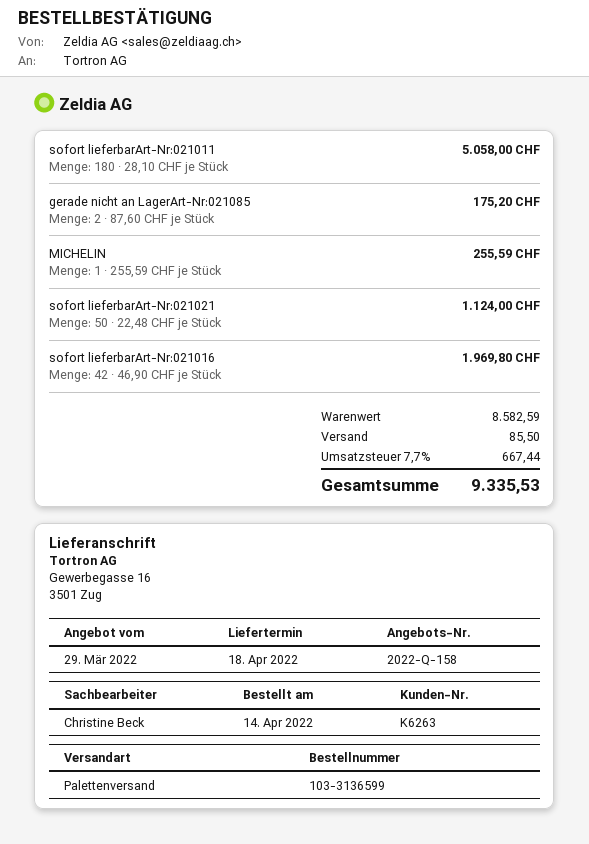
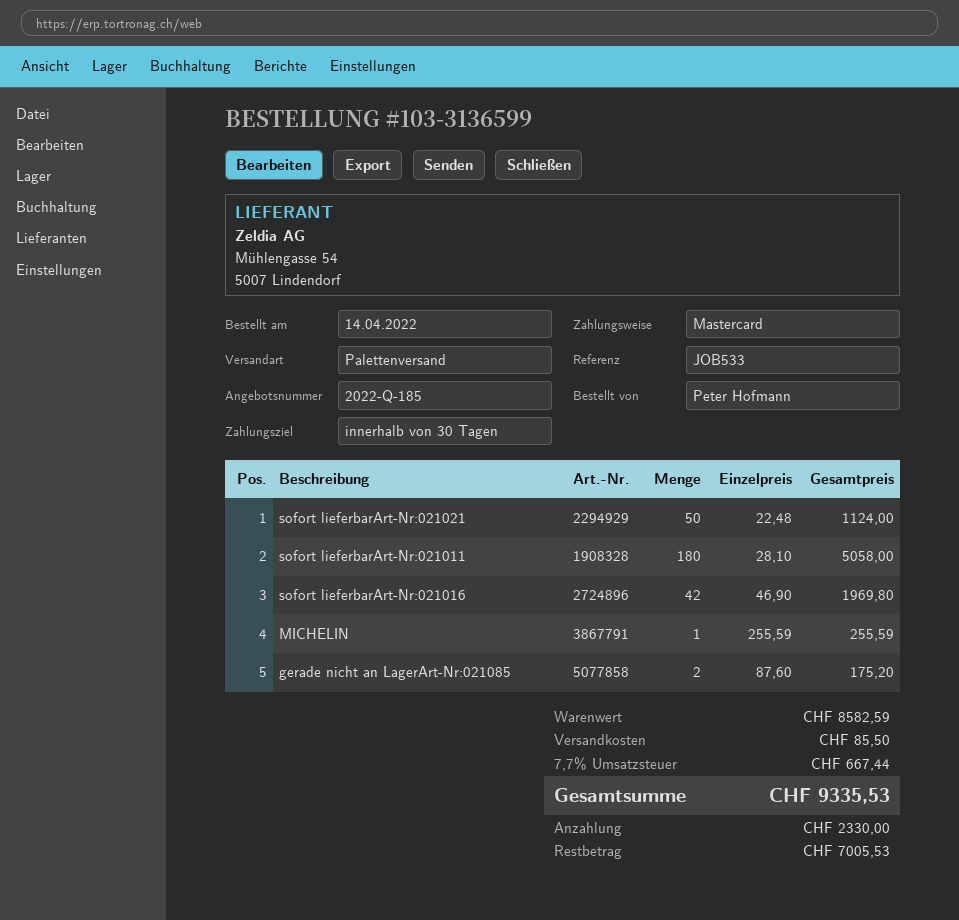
quote number: 2022-Q-158 -> 2022-Q-185

